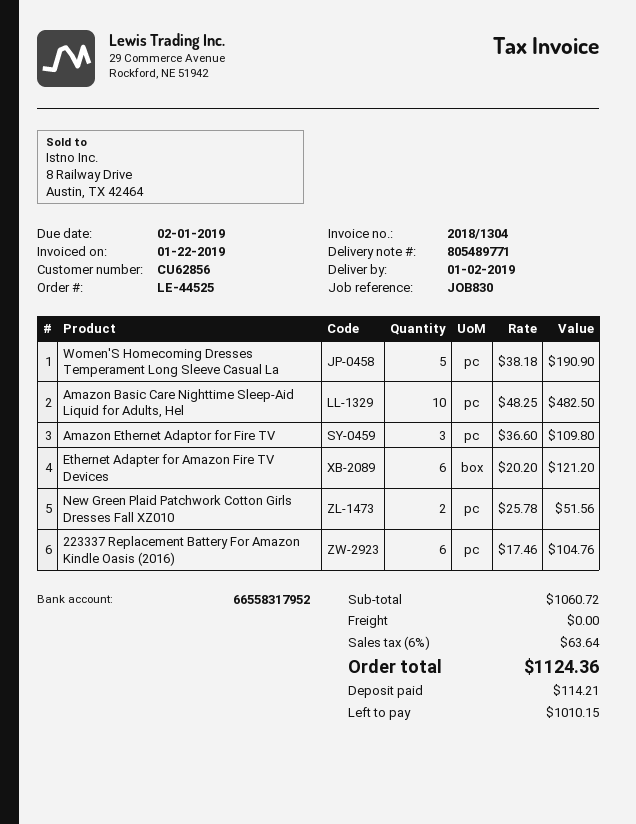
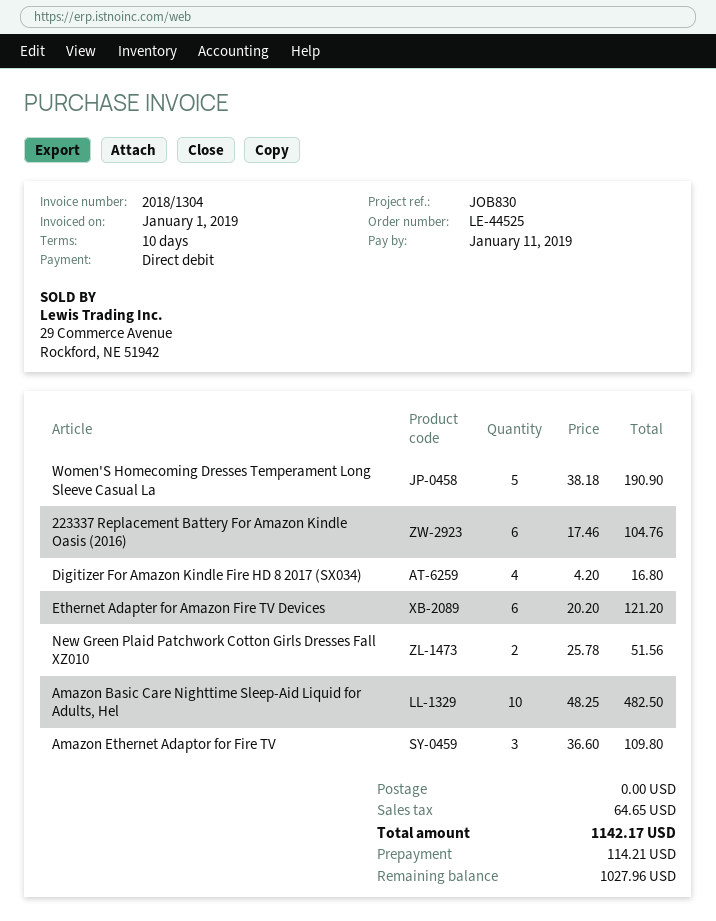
invoice date: 2019-01-22 -> 2019-01-01
due date: 2019-02-01 -> 2019-01-11
Digitizer For Amazon Kindle Fire HD 8 2017 (SX034): none -> 4 x 4.20 = 16.80
tax: 63.64 -> 64.65
total: 1124.36 -> 1142.17
balance: 1010.15 -> 1027.96

